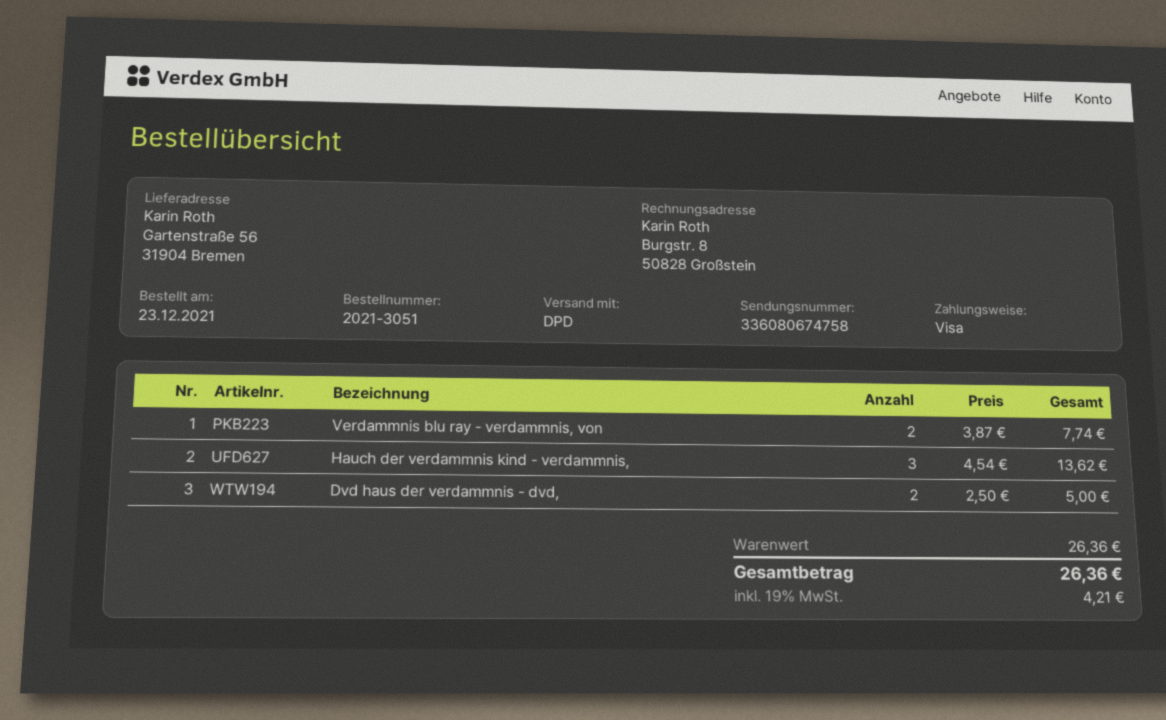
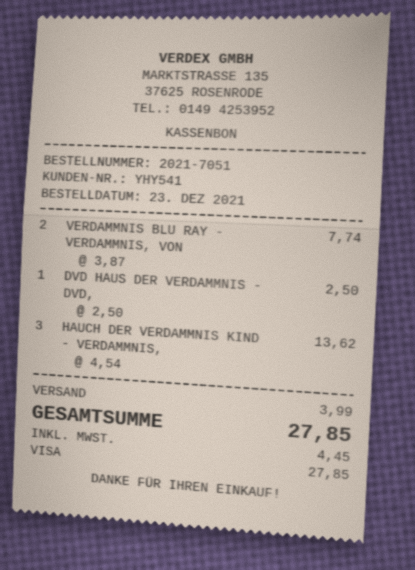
order number: 2021-3051 -> 2021-7051
Dvd haus der verdammnis - dvd,: 2 x 2.50 = 5.00 -> 1 x 2.50 = 2.50
shipping: none -> 3.99
tax: 4.21 -> 4.45
total: 26.36 -> 27.85

